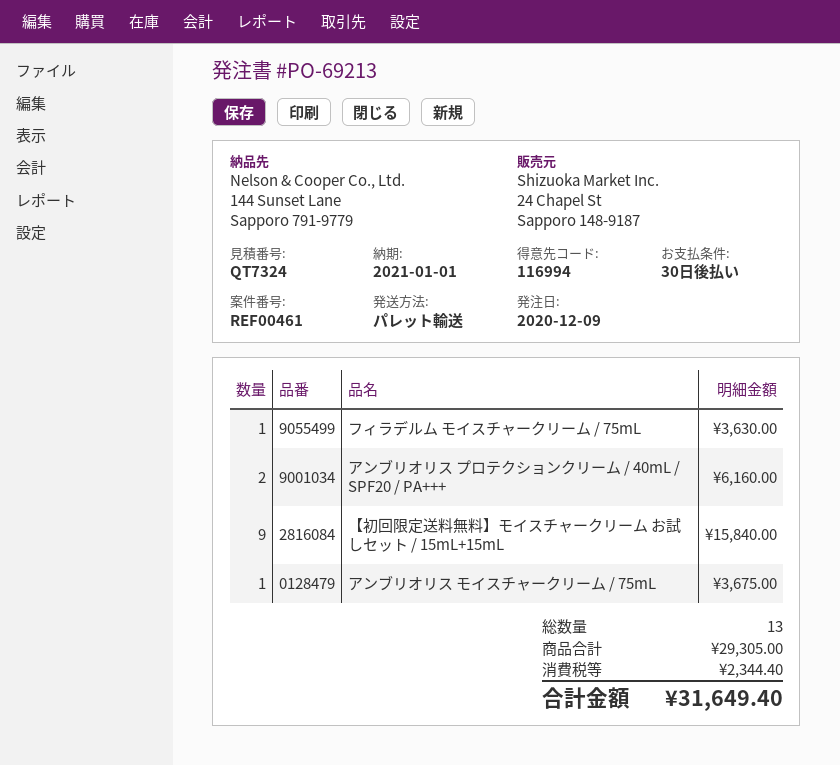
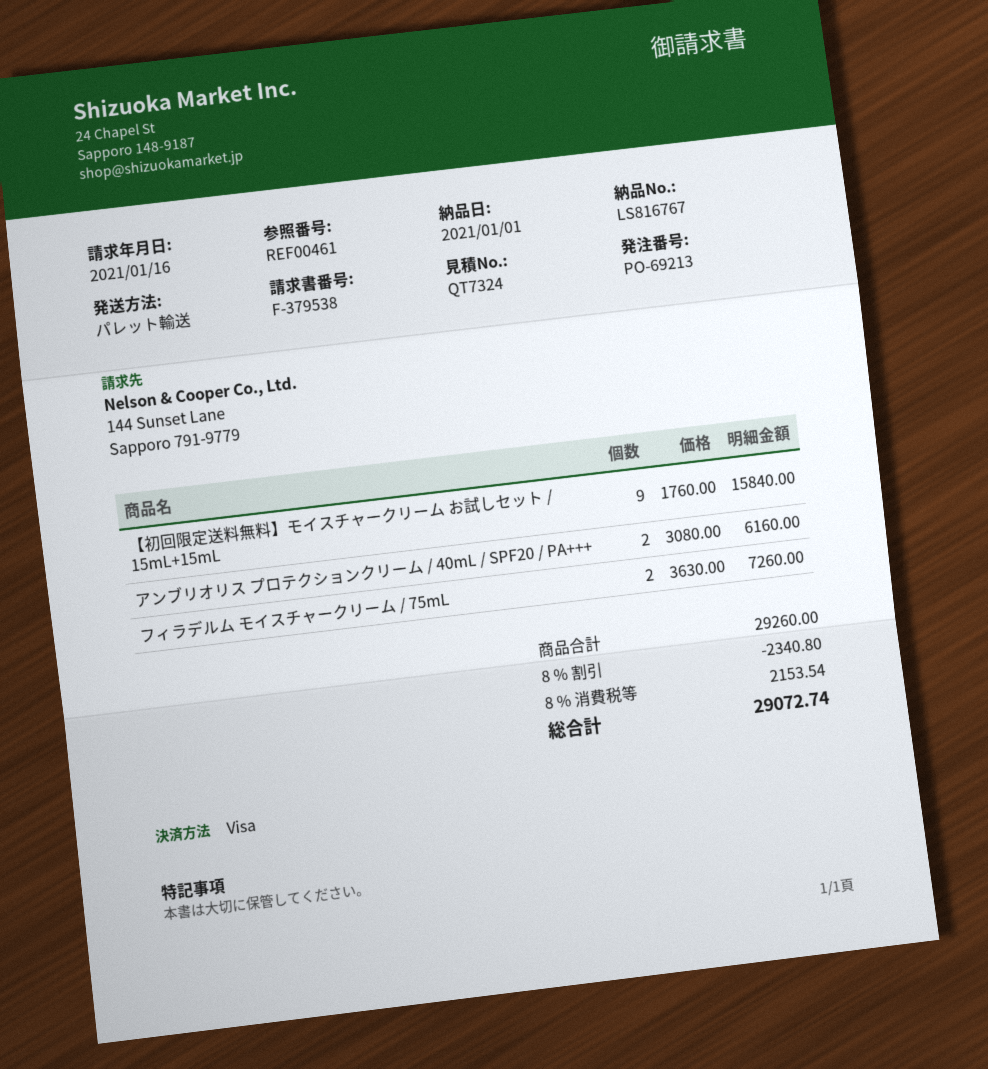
フィラデルム モイスチャークリーム / 75mL: 1 for 3630.00 -> 2 for 7260.00
アンブリオリス モイスチャークリーム / 75mL: 1 for 3675.00 -> none
subtotal: 29305.00 -> 29260.00
discount: none -> 8% = 2340.80
tax: 2344.40 -> 2153.54
total: 31649.40 -> 29072.74

